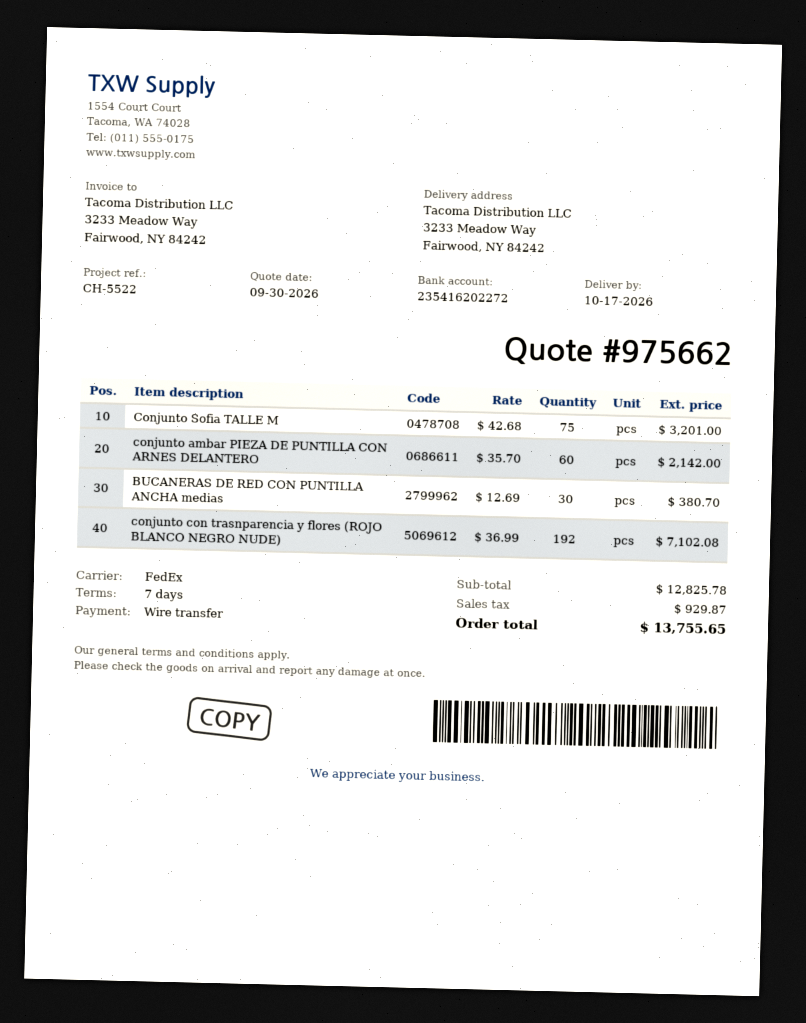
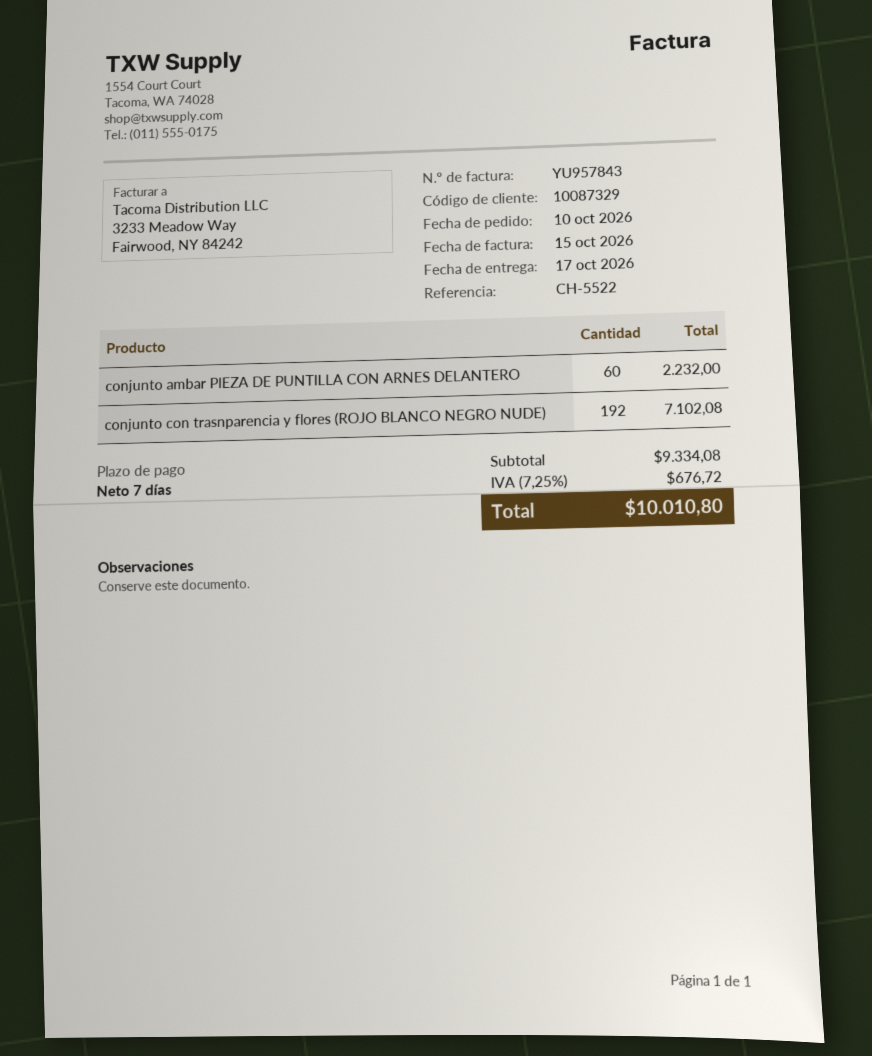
Conjunto Sofia TALLE M: 75 for 3201.00 -> none
conjunto ambar PIEZA DE PUNTILLA CON ARNES DELANTERO: 60 for 2142.00 -> 60 for 2232.00
BUCANERAS DE RED CON PUNTILLA ANCHA medias: 30 for 380.70 -> none
subtotal: 12825.78 -> 9334.08
tax: 929.87 -> 676.72
total: 13755.65 -> 10010.80

